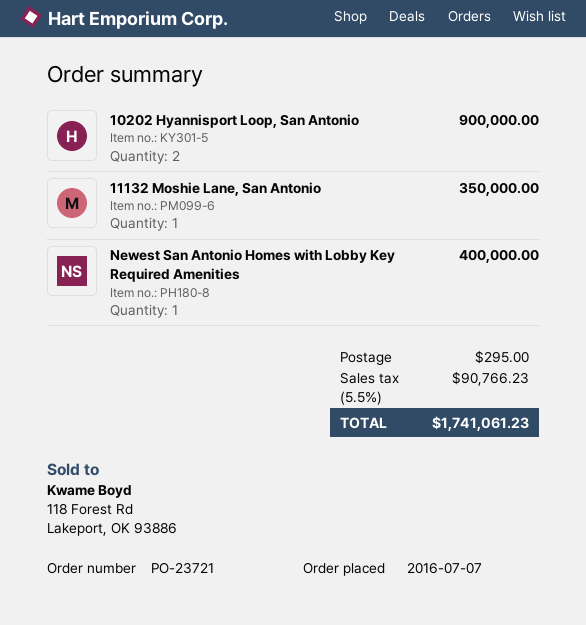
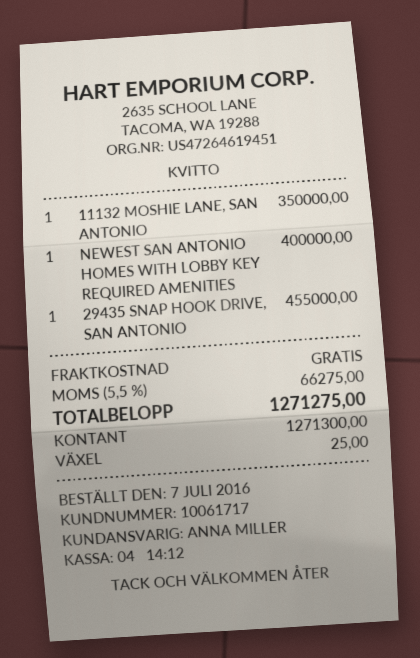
10202 Hyannisport Loop, San Antonio: 2 for 900000.00 -> none
29435 SNAP HOOK DRIVE, SAN ANTONIO: none -> 1 for 455000.00
shipping: 295.00 -> 0.00
tax: 5.5% = 90766.23 -> 5.5% = 66275.00
total: 1741061.23 -> 1271275.00

